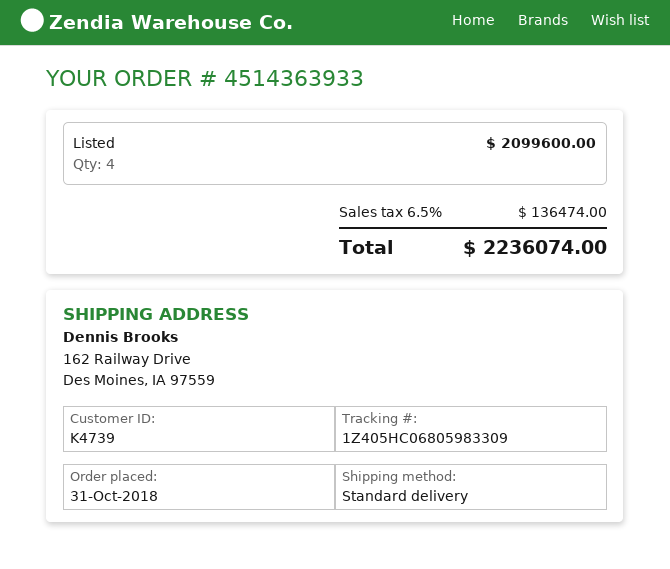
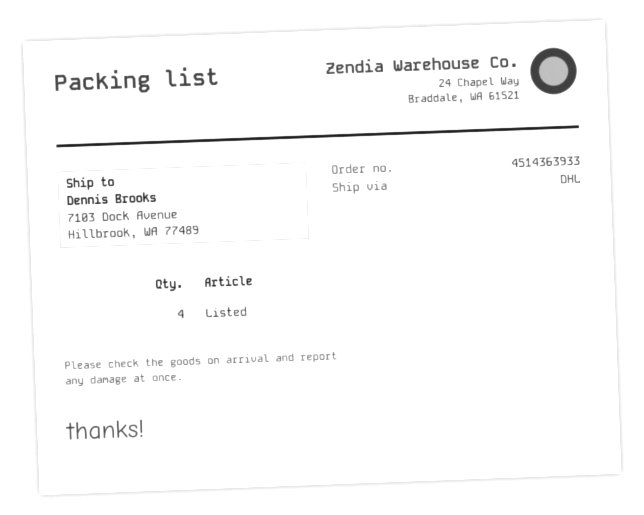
shipping method: standard -> DHL
ship to: 162 Railway Drive, Des Moines, IA 97559 -> 7103 Dock Avenue, Hillbrook, WA 77489

